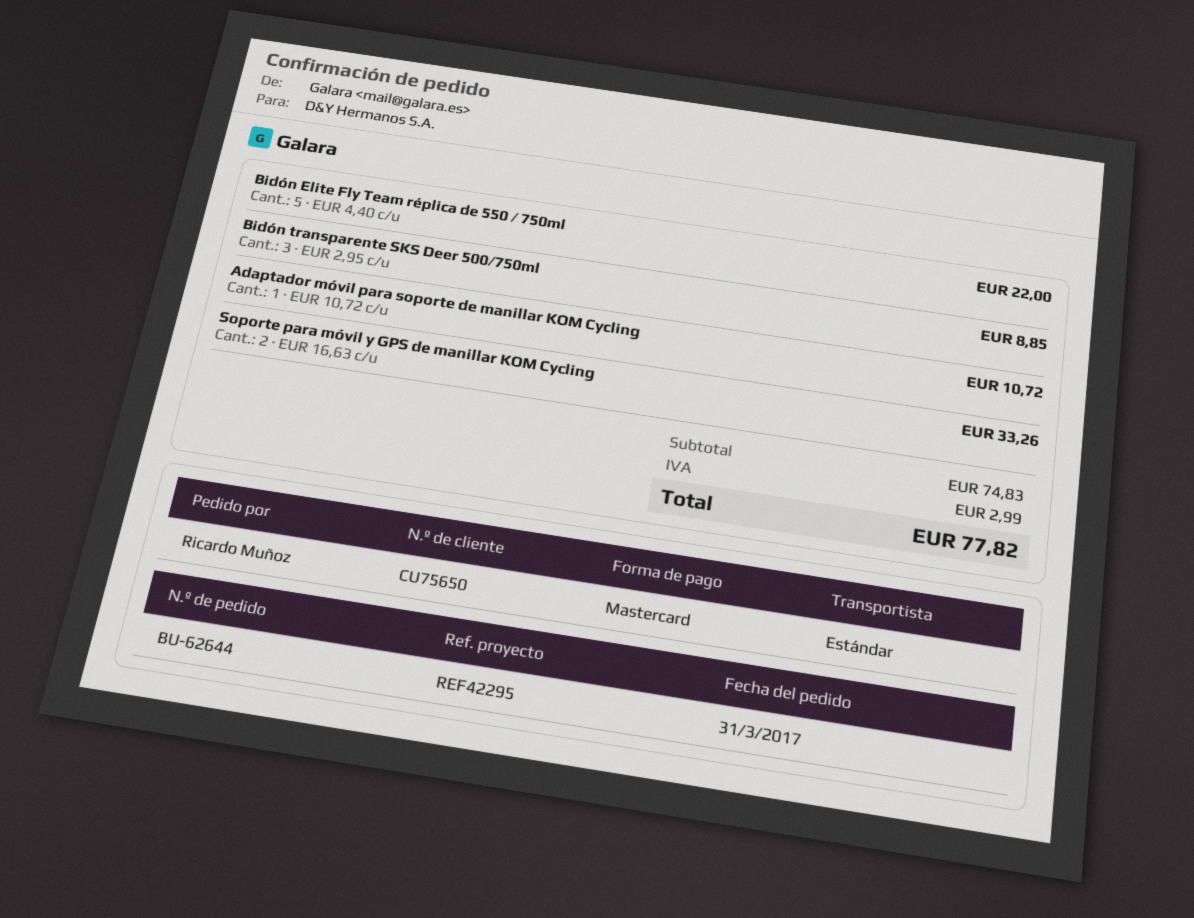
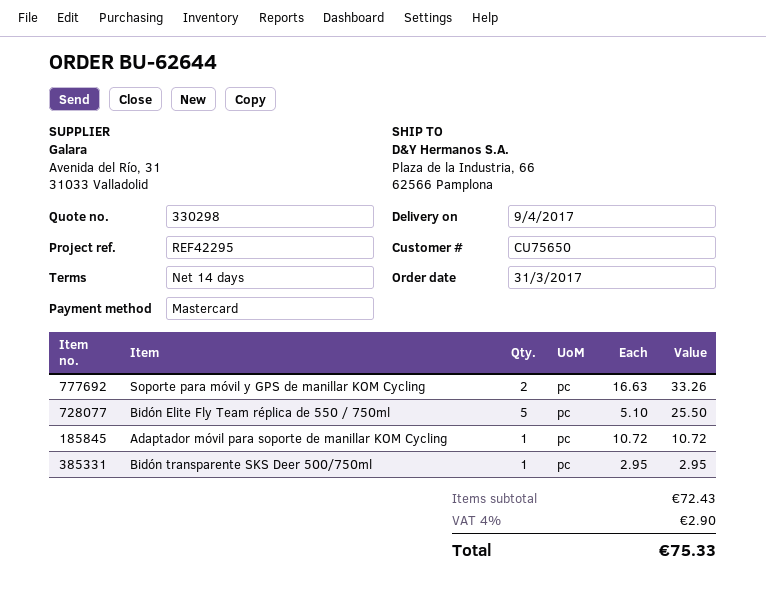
Bidón Elite Fly Team réplica de 550 / 750ml: 5 x 4.40 = 22.00 -> 5 x 5.10 = 25.50
Bidón transparente SKS Deer 500/750ml: 3 x 2.95 = 8.85 -> 1 x 2.95 = 2.95
subtotal: 74.83 -> 72.43
tax: 2.99 -> 2.90
total: 77.82 -> 75.33

